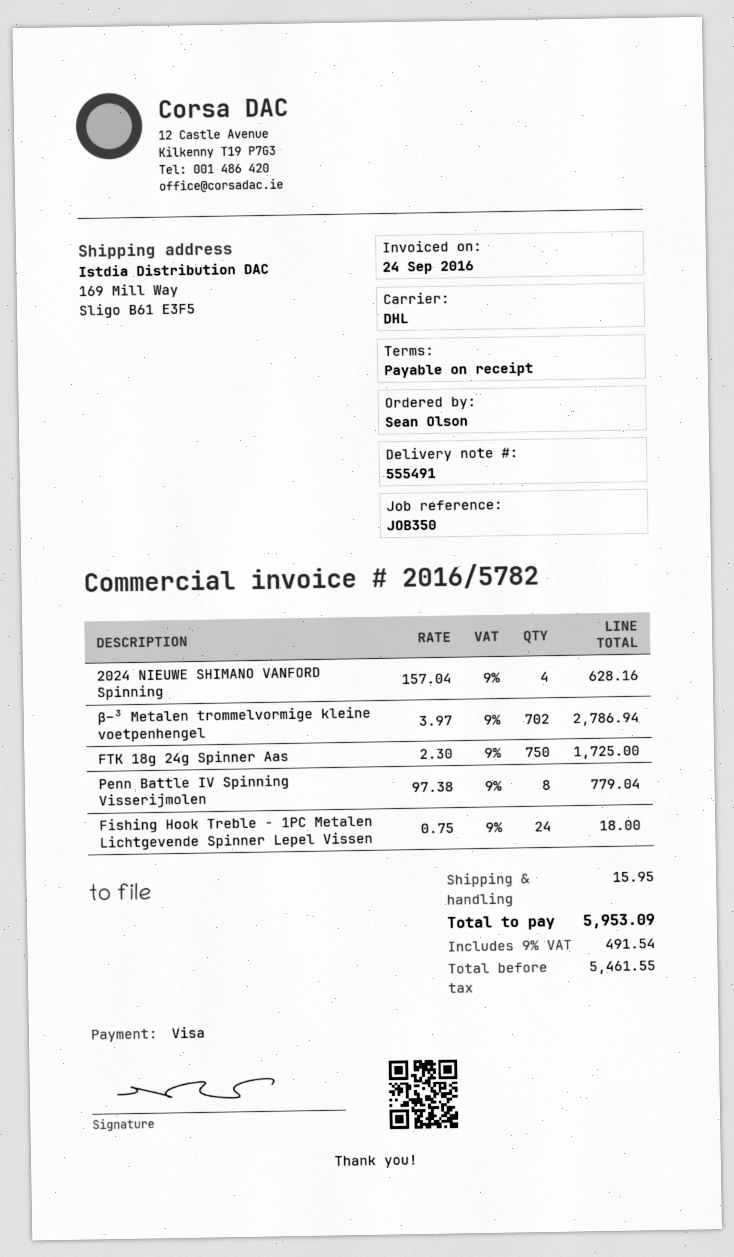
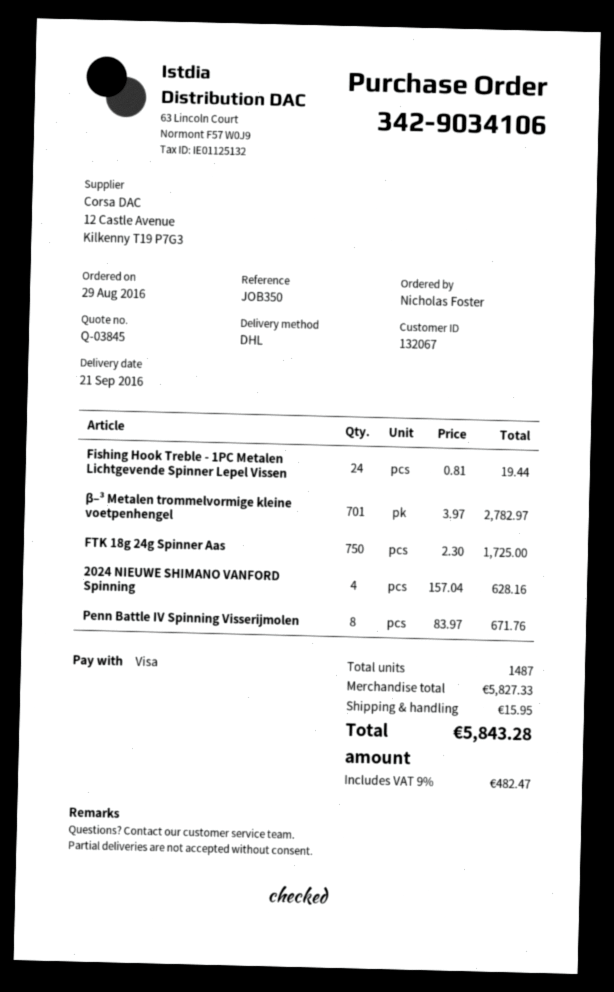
ordered by: Sean Olson -> Nicholas Foster
β–³ Metalen trommelvormige kleine voetpenhengel: 702 x 3.97 = 2786.94 -> 701 x 3.97 = 2782.97
Penn Battle IV Spinning Visserijmolen: 8 x 97.38 = 779.04 -> 8 x 83.97 = 671.76
Fishing Hook Treble - 1PC Metalen Lichtgevende Spinner Lepel Vissen: 24 x 0.75 = 18.00 -> 24 x 0.81 = 19.44
tax: 9% = 491.54 -> 9% = 482.47
total: 5953.09 -> 5843.28

